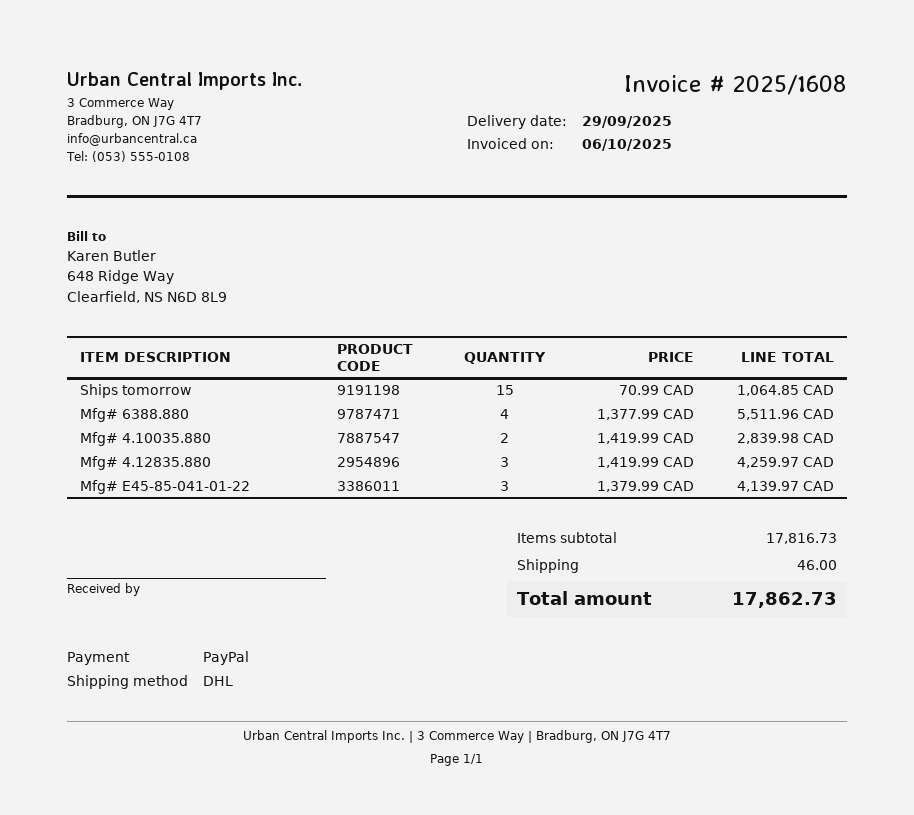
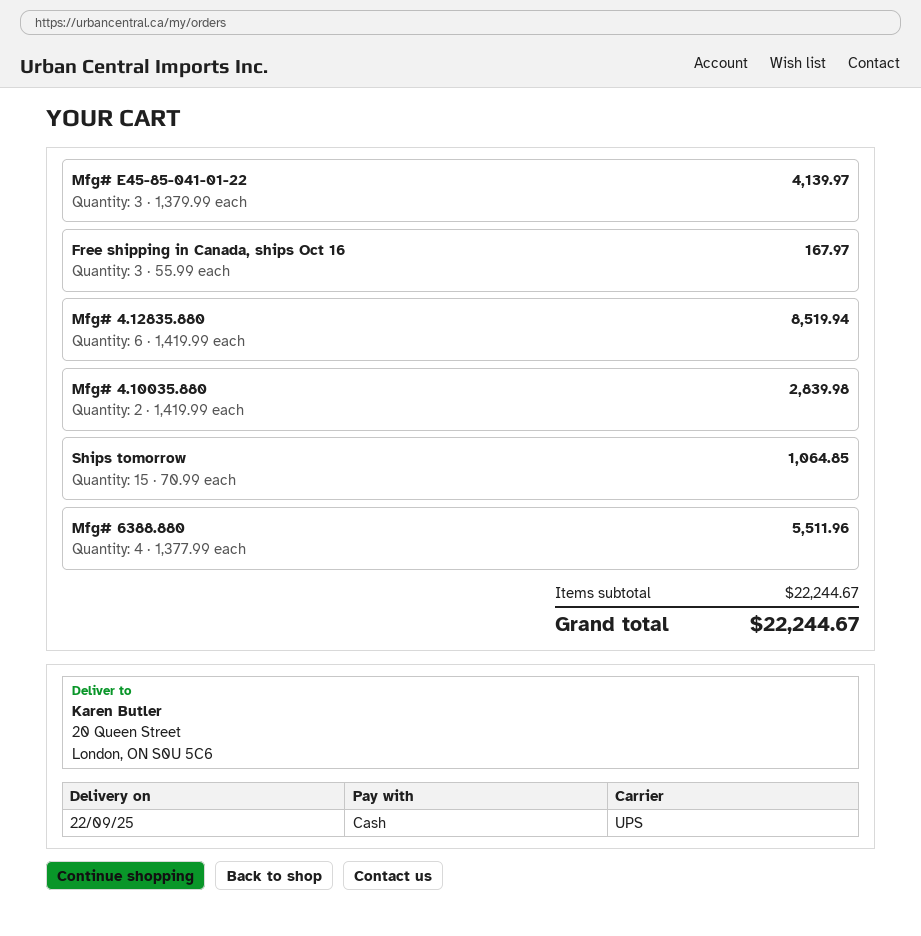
delivery date: 2025-09-29 -> 2025-09-22
payment method: PayPal -> cash
shipping method: DHL -> UPS
Mfg# 4.12835.880: 3 x 1419.99 = 4259.97 -> 6 x 1419.99 = 8519.94
Free shipping in Canada, ships Oct 16: none -> 3 x 55.99 = 167.97
subtotal: 17816.73 -> 22244.67
shipping: 46.00 -> none
total: 17862.73 -> 22244.67

